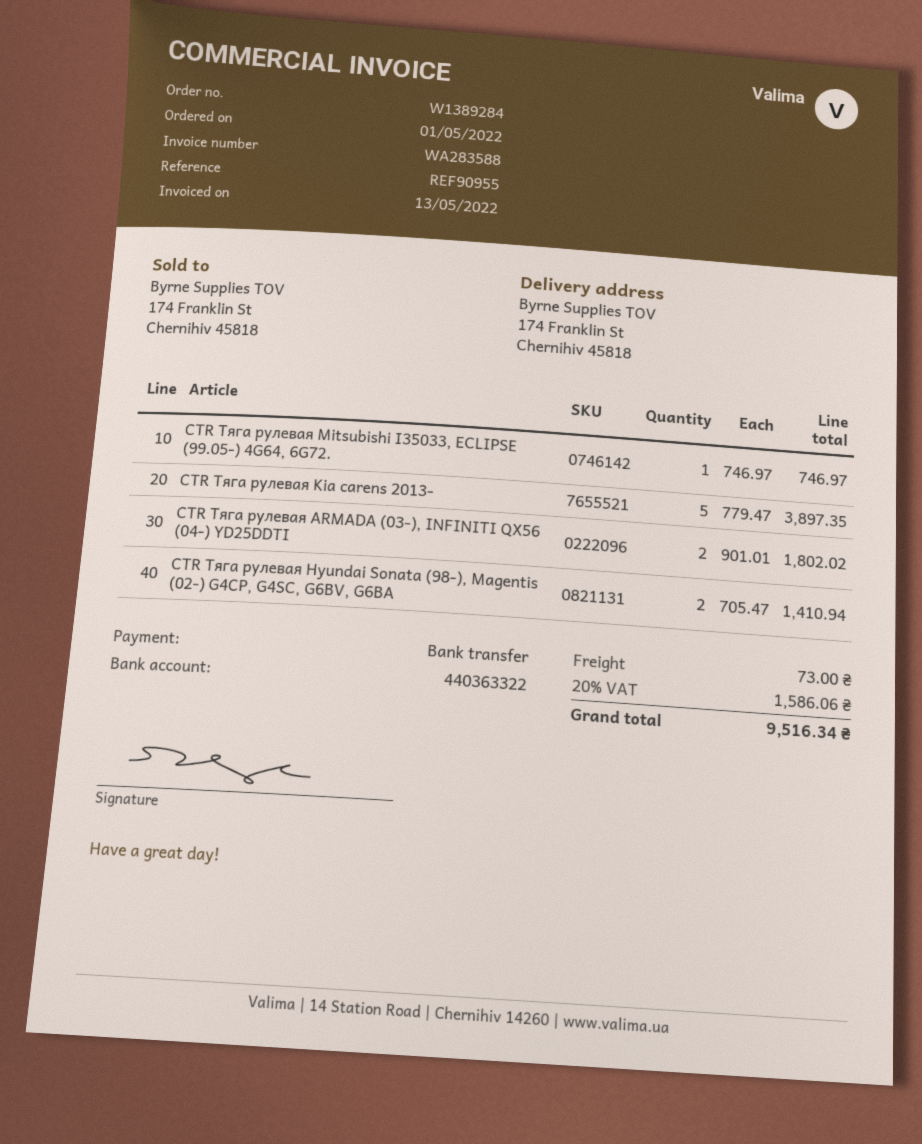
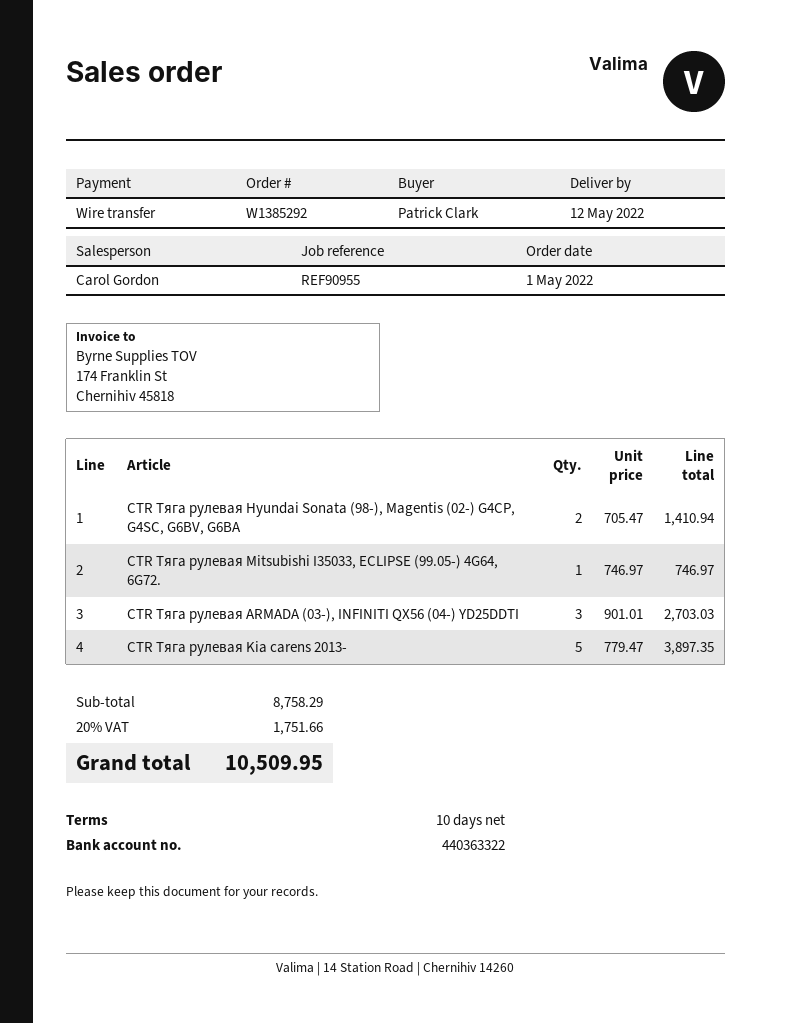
order number: W1389284 -> W1385292
CTR Тяга рулевая ARMADA (03-), INFINITI QX56 (04-) YD25DDTI: 2 x 901.01 = 1802.02 -> 3 x 901.01 = 2703.03
shipping: 73.00 -> none
tax: 20% = 1586.06 -> 20% = 1751.66
total: 9516.34 -> 10509.95

